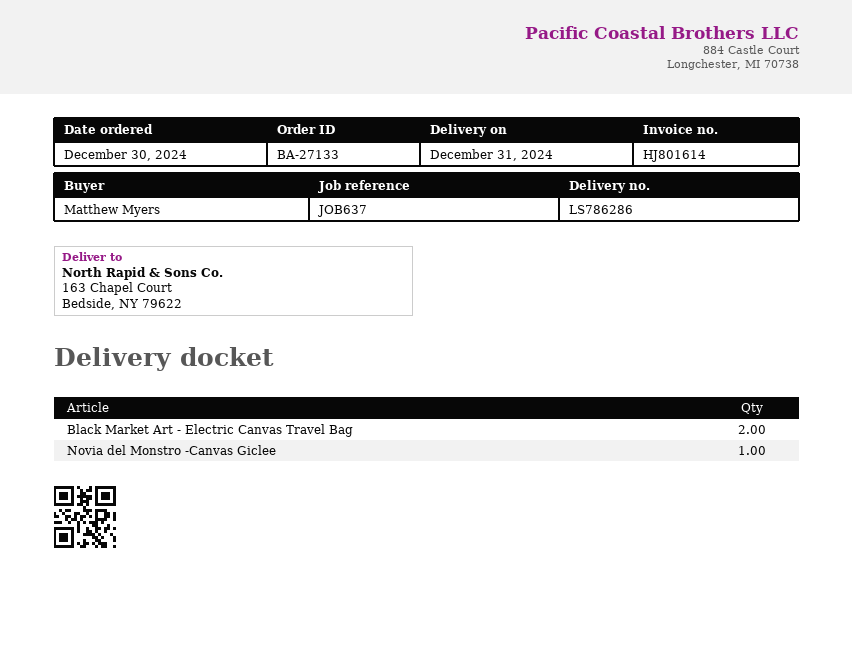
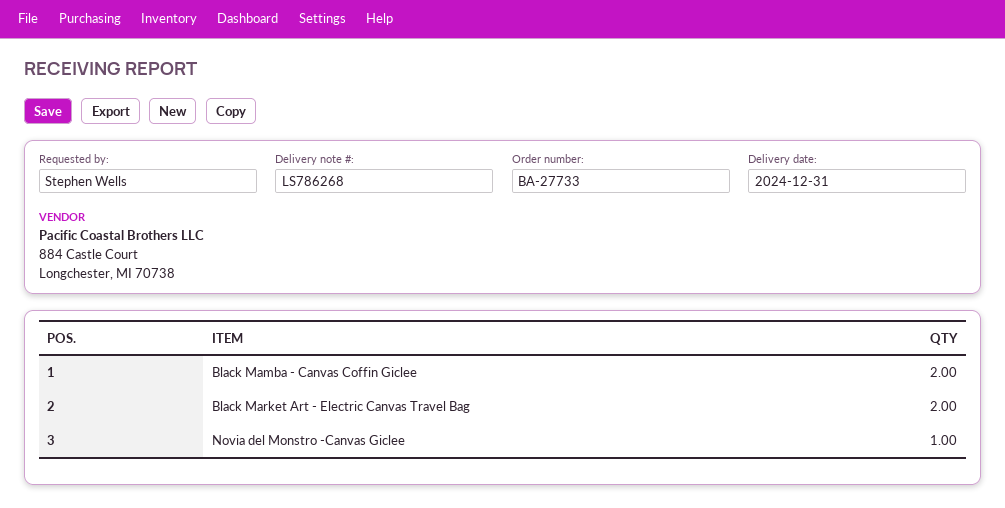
order number: BA-27133 -> BA-27733
delivery note number: LS786286 -> LS786268
ordered by: Matthew Myers -> Stephen Wells
Black Mamba - Canvas Coffin Giclee: none -> 2

